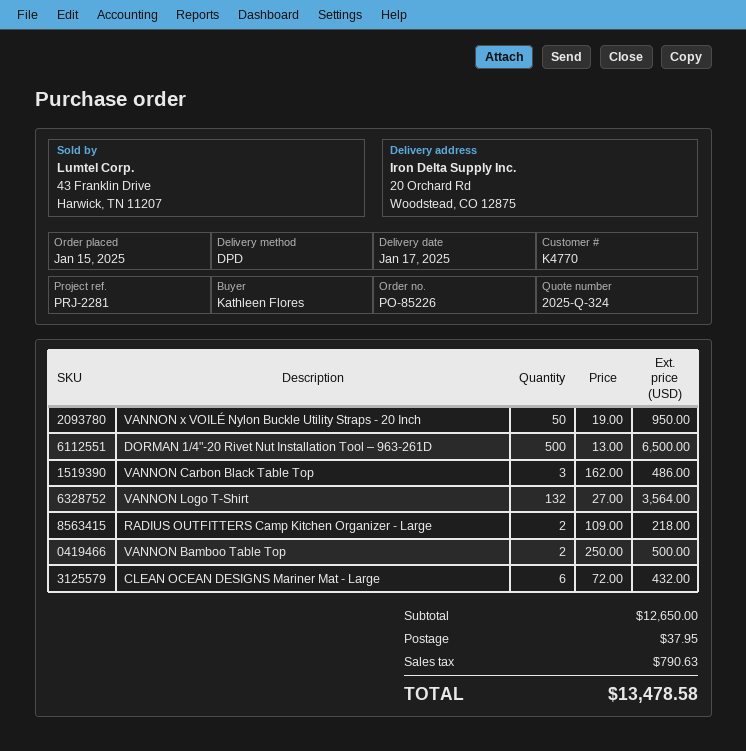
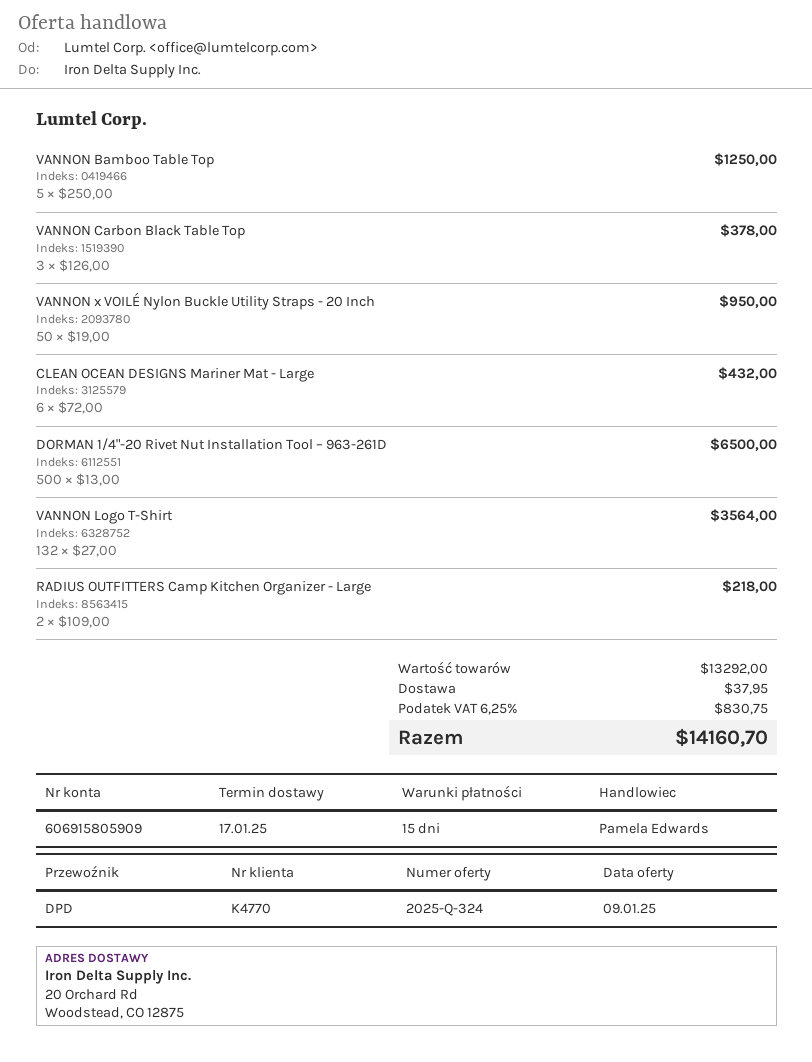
VANNON Carbon Black Table Top: 3 x 162.00 = 486.00 -> 3 x 126.00 = 378.00
VANNON Bamboo Table Top: 2 x 250.00 = 500.00 -> 5 x 250.00 = 1250.00
subtotal: 12650.00 -> 13292.00
tax: 790.63 -> 830.75
total: 13478.58 -> 14160.70

